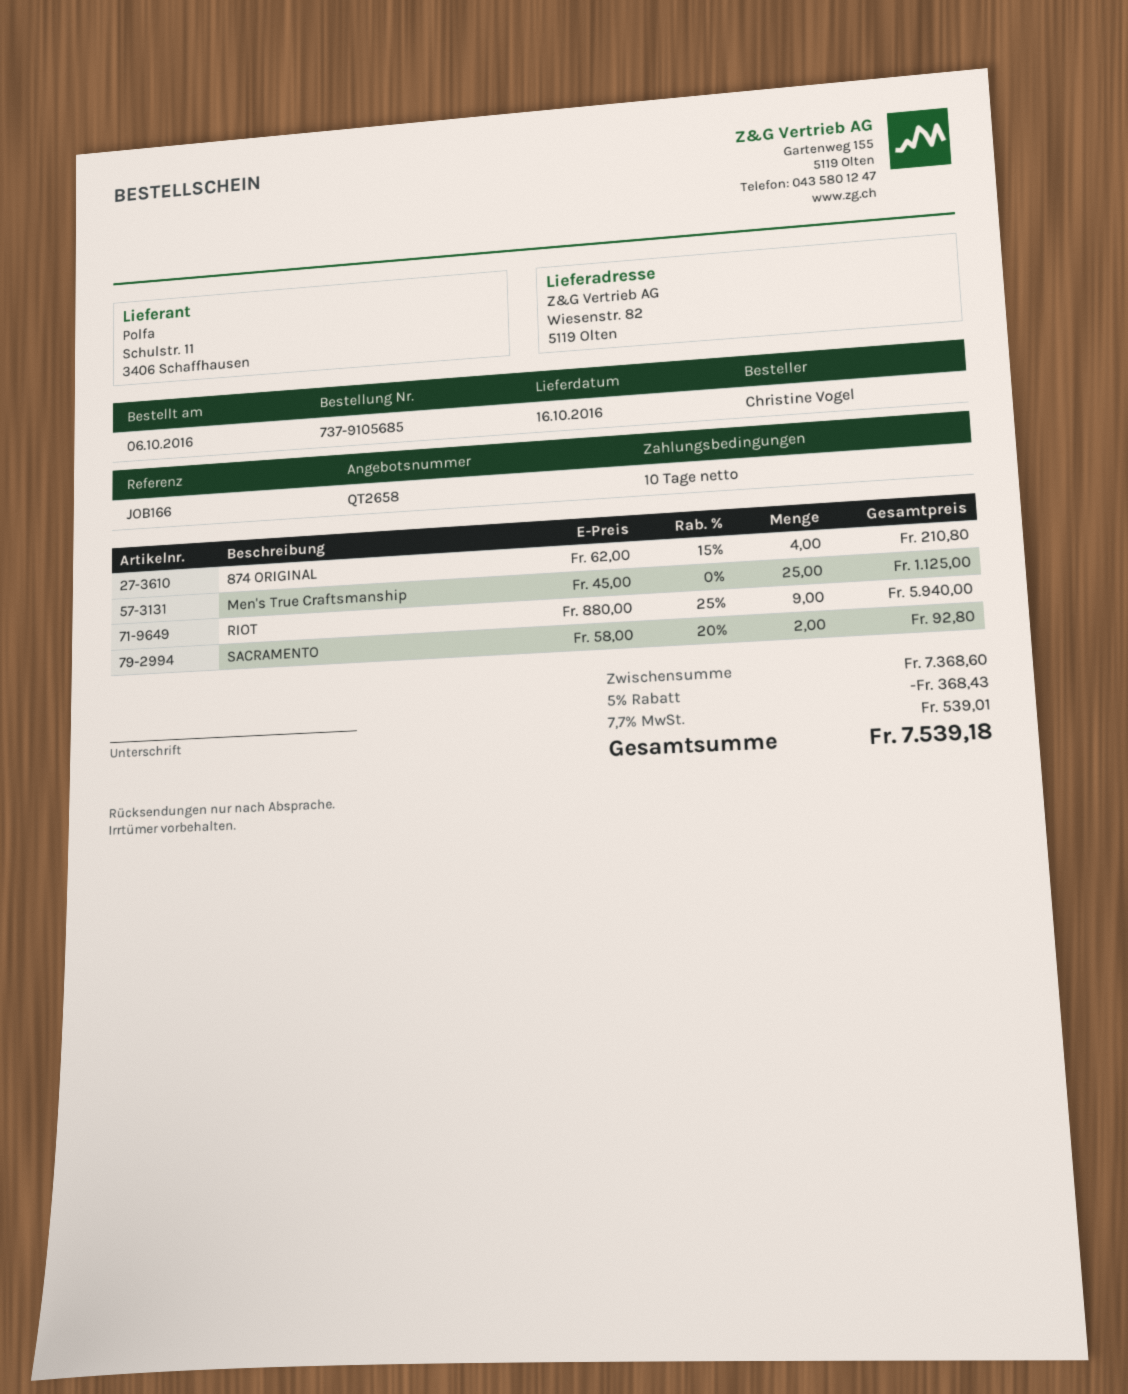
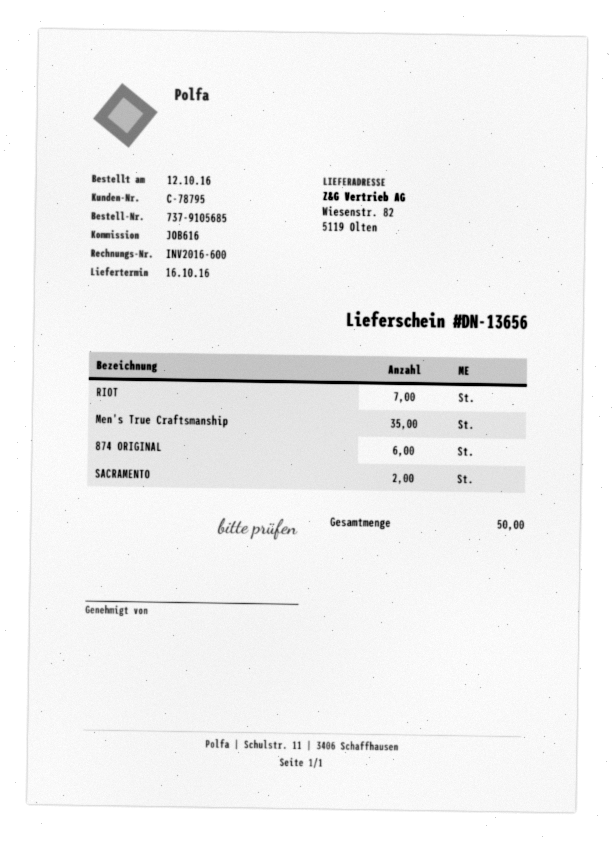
order date: 2016-10-06 -> 2016-10-12
reference: JOB166 -> JOB616
874 ORIGINAL: 4 -> 6
Men's True Craftsmanship: 25 -> 35
RIOT: 9 -> 7

